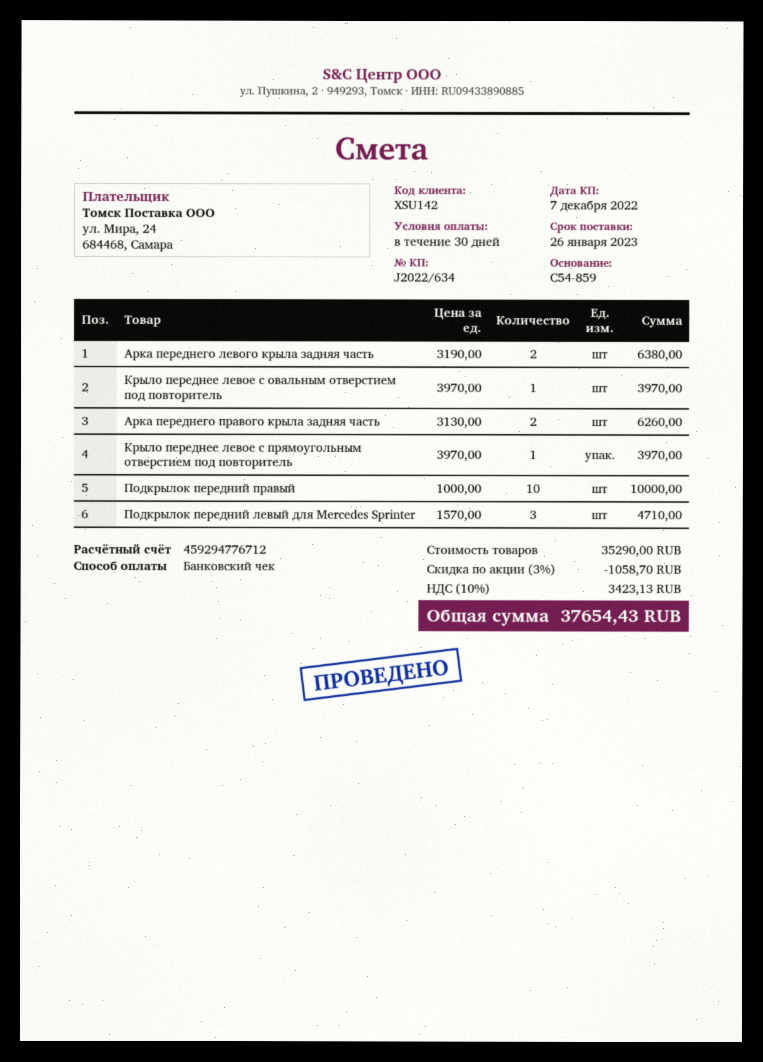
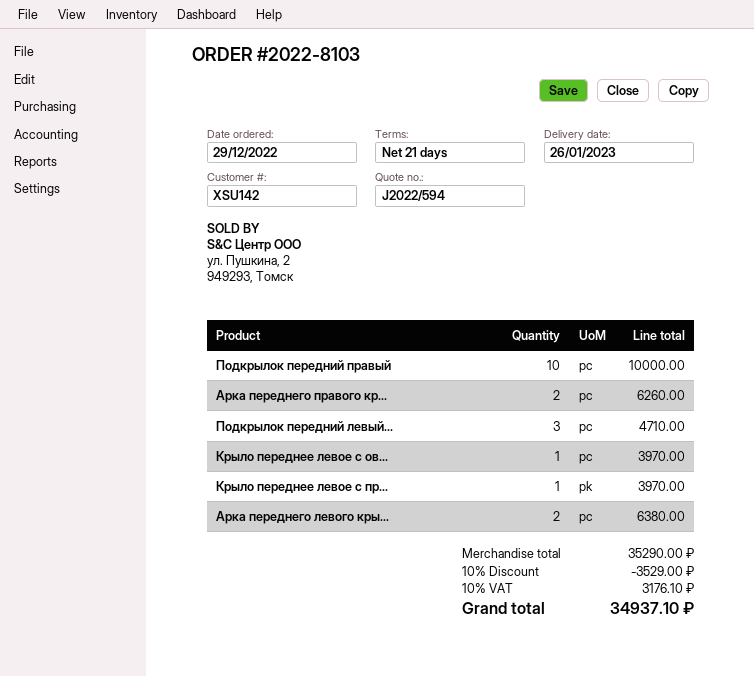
quote number: J2022/634 -> J2022/594
payment terms: 30 days -> 21 days
discount: 3% = 1058.70 -> 10% = 3529.00
tax: 10% = 3423.13 -> 10% = 3176.10
total: 37654.43 -> 34937.10

